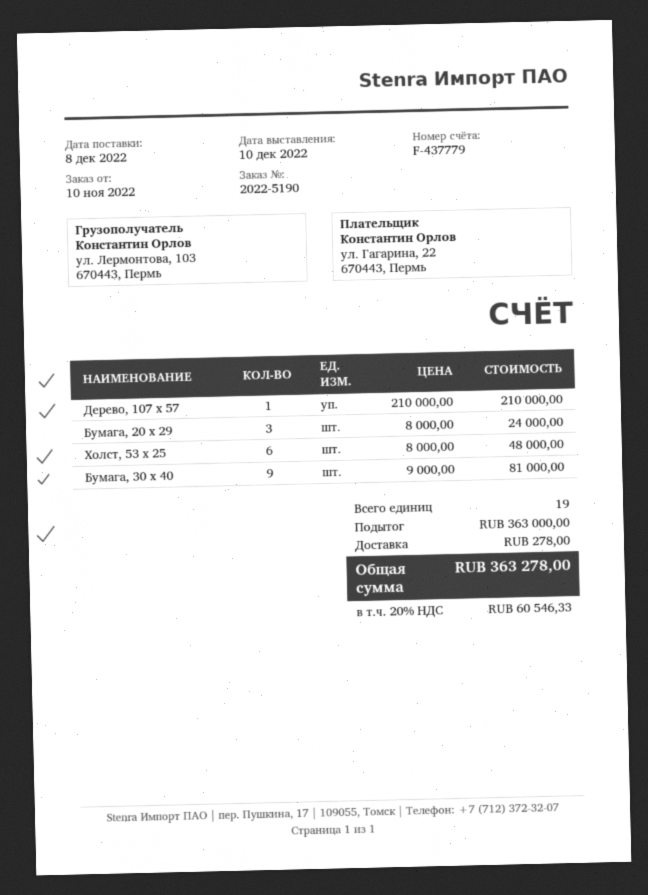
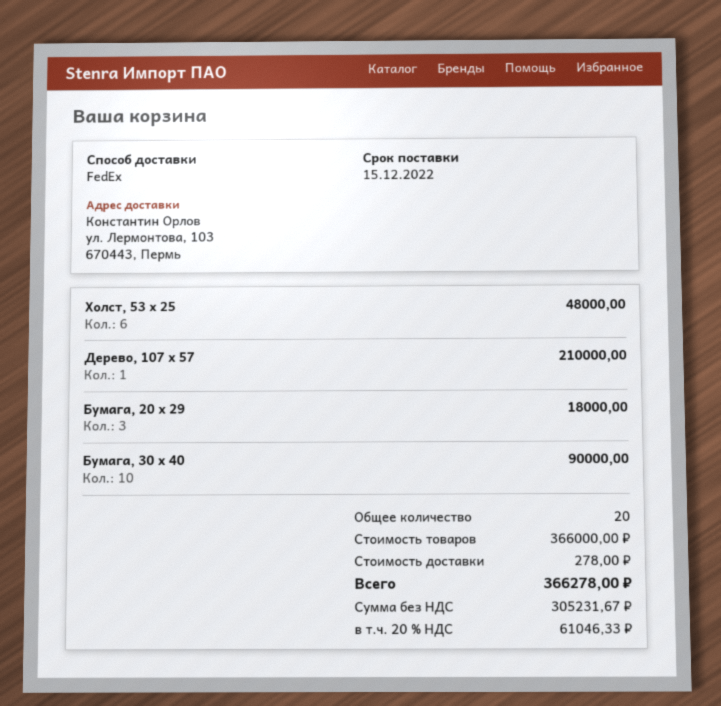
delivery date: 2022-12-08 -> 2022-12-15
Бумага, 20 x 29: 3 for 24000.00 -> 3 for 18000.00
Бумага, 30 x 40: 9 for 81000.00 -> 10 for 90000.00
total quantity: 19 -> 20
subtotal: 363000.00 -> 366000.00
tax: 20% = 60546.33 -> 20% = 61046.33
total: 363278.00 -> 366278.00

